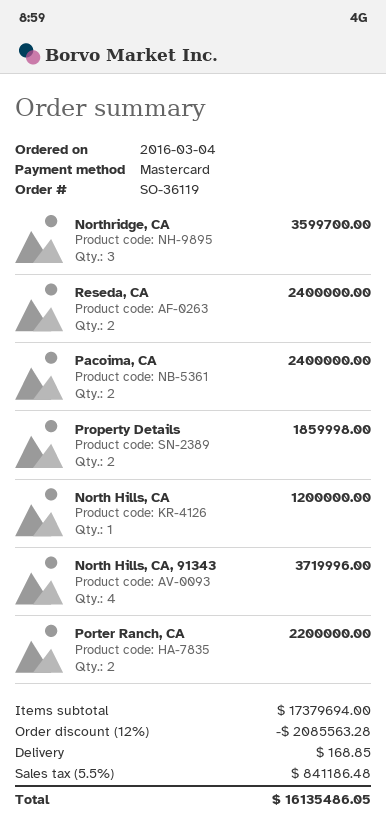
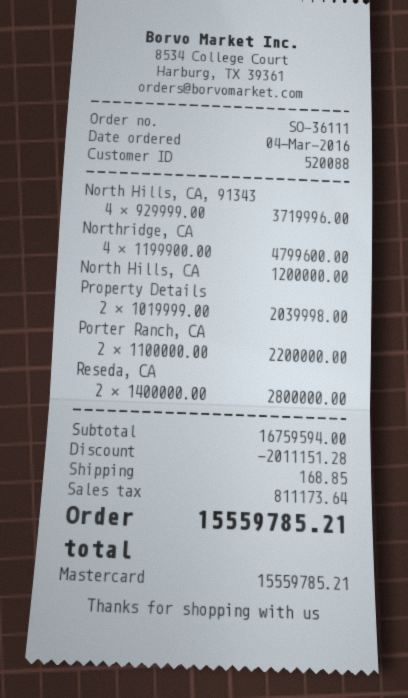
order number: SO-36119 -> SO-36111
Northridge, CA: 3 for 3599700.00 -> 4 for 4799600.00
Reseda, CA: 2 for 2400000.00 -> 2 for 2800000.00
Pacoima, CA: 2 for 2400000.00 -> none
Property Details: 2 for 1859998.00 -> 2 for 2039998.00
subtotal: 17379694.00 -> 16759594.00
discount: 2085563.28 -> 2011151.28
tax: 841186.48 -> 811173.64
total: 16135486.05 -> 15559785.21

